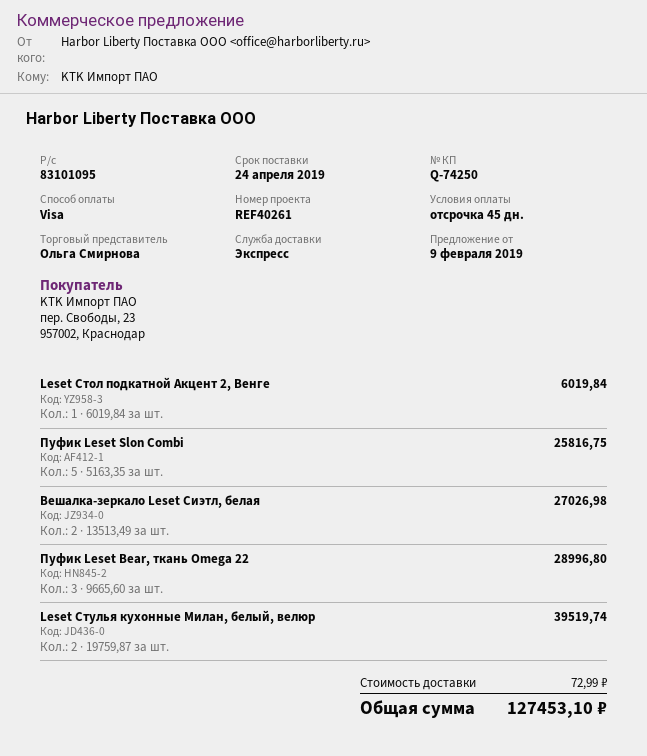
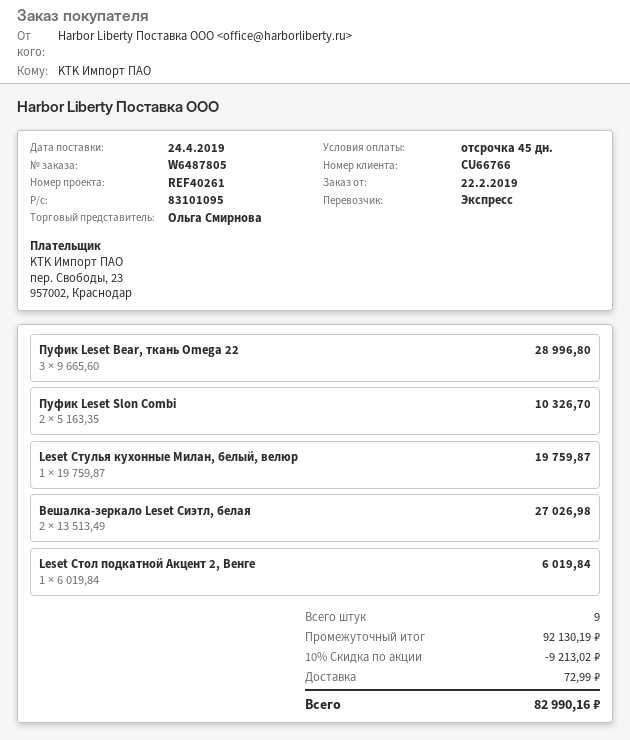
Пуфик Leset Slon Combi: 5 x 5163.35 = 25816.75 -> 2 x 5163.35 = 10326.70
Leset Стулья кухонные Милан, белый, велюр: 2 x 19759.87 = 39519.74 -> 1 x 19759.87 = 19759.87
discount: none -> 10% = 9213.02
total: 127453.10 -> 82990.16

